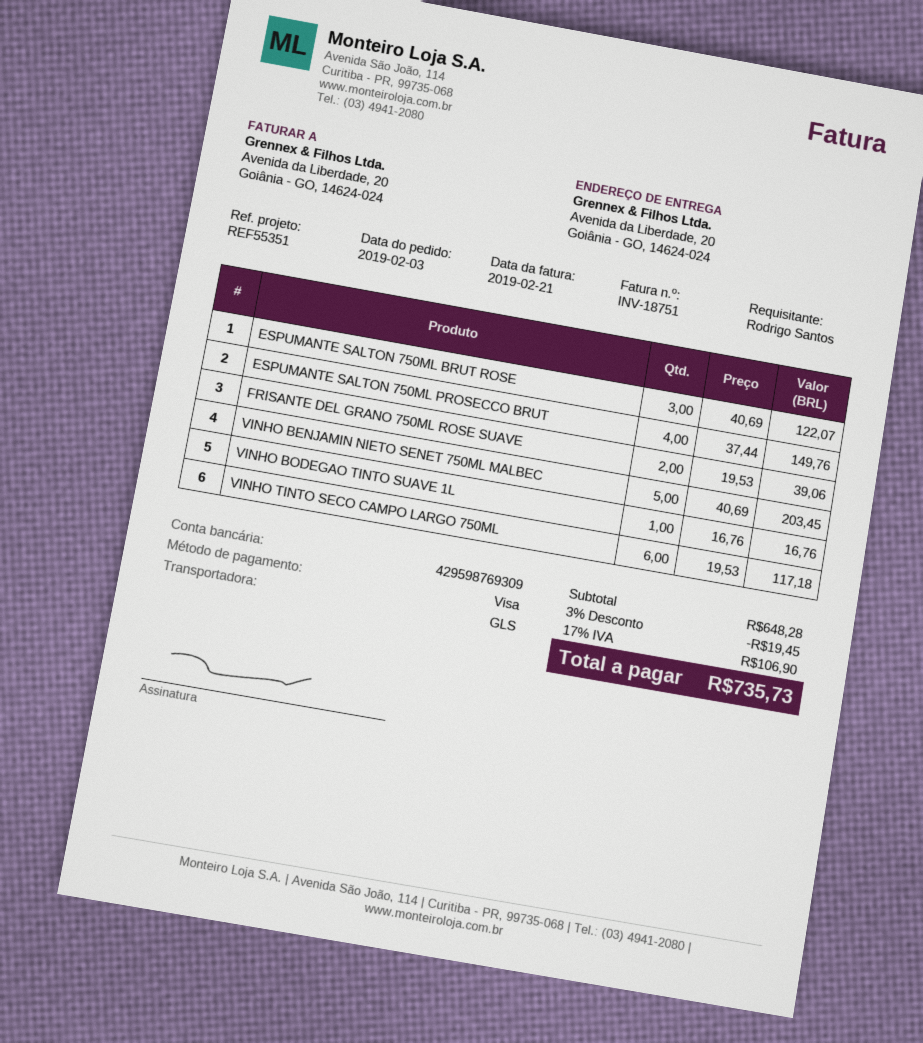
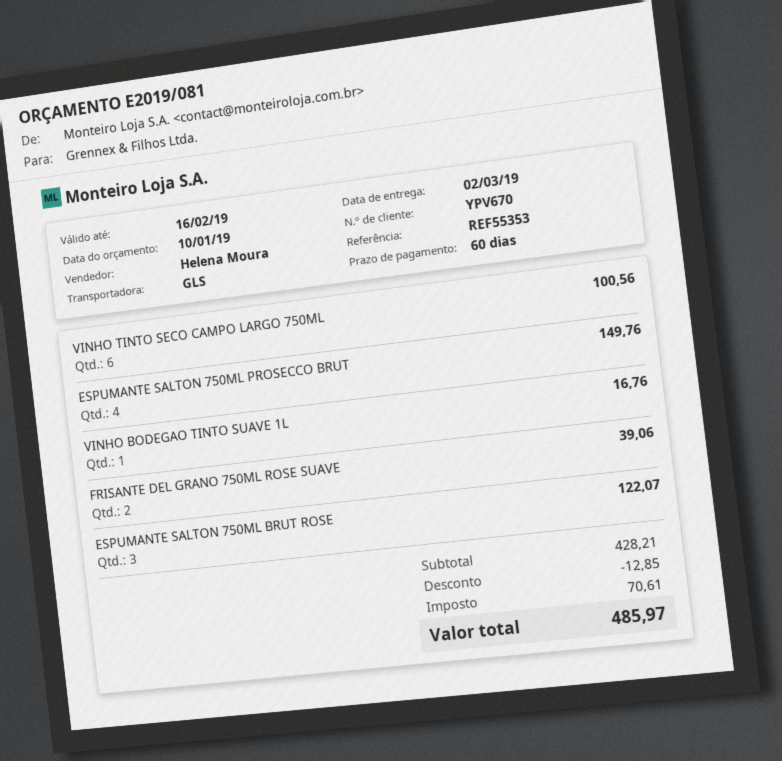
reference: REF55351 -> REF55353
VINHO BENJAMIN NIETO SENET 750ML MALBEC: 5 for 203.45 -> none
VINHO TINTO SECO CAMPO LARGO 750ML: 6 for 117.18 -> 6 for 100.56
subtotal: 648.28 -> 428.21
discount: 19.45 -> 12.85
tax: 106.90 -> 70.61
total: 735.73 -> 485.97

